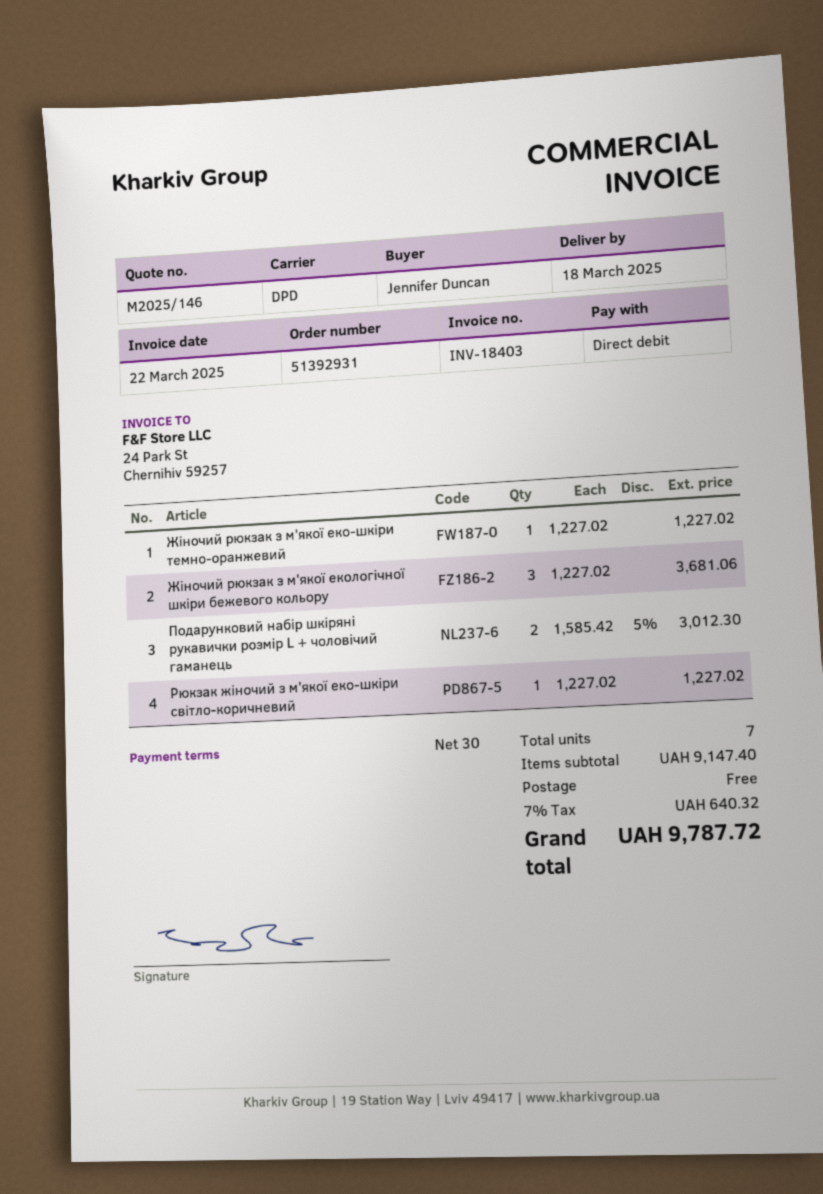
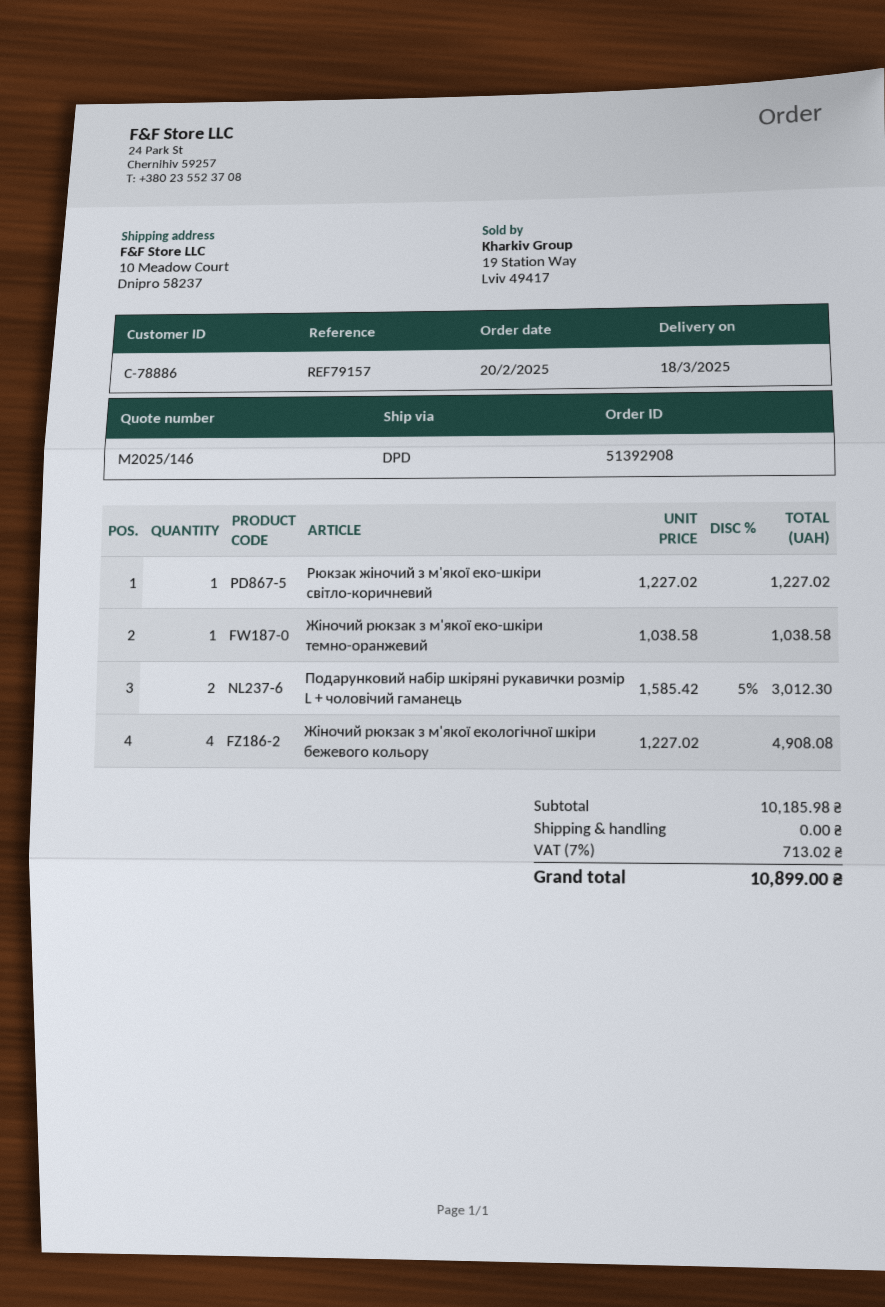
order number: 51392931 -> 51392908
Жіночий рюкзак з м'якої еко-шкіри темно-оранжевий: 1 x 1227.02 = 1227.02 -> 1 x 1038.58 = 1038.58
Жіночий рюкзак з м'якої екологічної шкіри бежевого кольору: 3 x 1227.02 = 3681.06 -> 4 x 1227.02 = 4908.08
subtotal: 9147.40 -> 10185.98
tax: 7% = 640.32 -> 7% = 713.02
total: 9787.72 -> 10899.00

